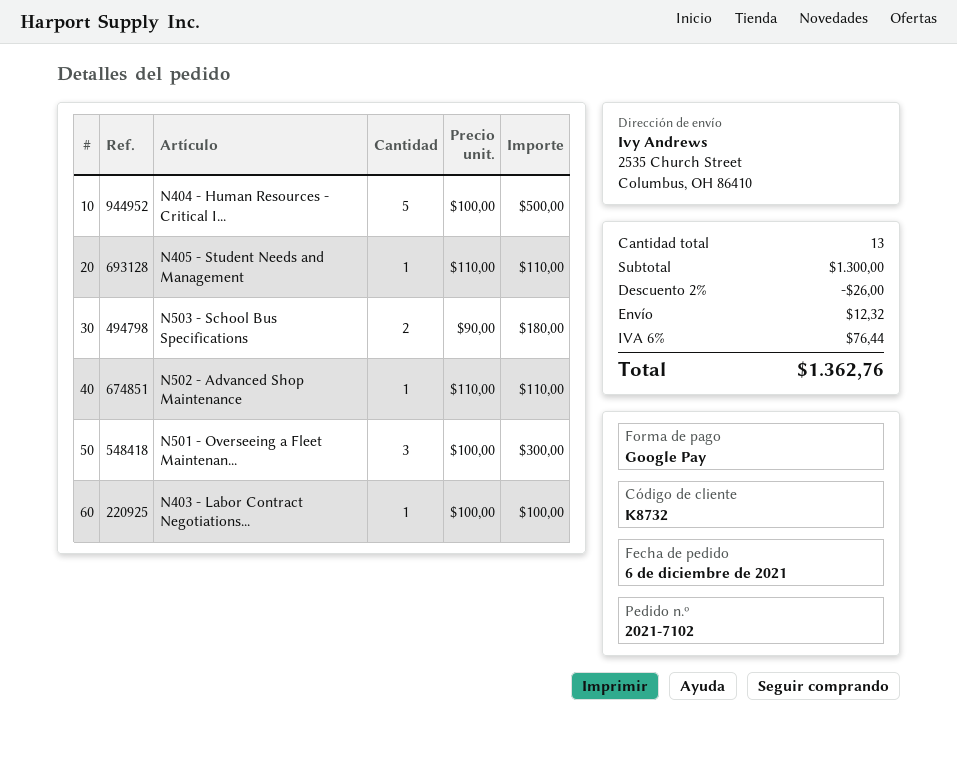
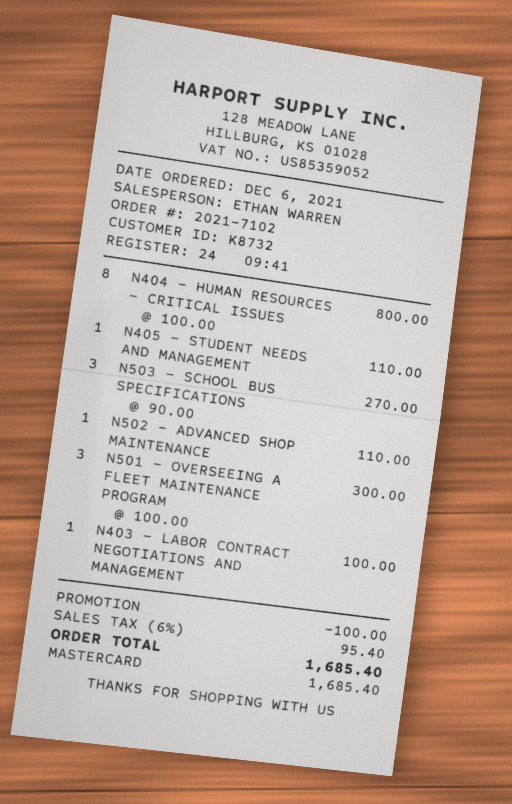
payment method: Google Pay -> Mastercard
N404 - Human Resources - Critical I...: 5 x 100.00 = 500.00 -> 8 x 100.00 = 800.00
N503 - School Bus Specifications: 2 x 90.00 = 180.00 -> 3 x 90.00 = 270.00
discount: 26.00 -> 100.00
shipping: 12.32 -> none
tax: 6% = 76.44 -> 6% = 95.40
total: 1362.76 -> 1685.40

